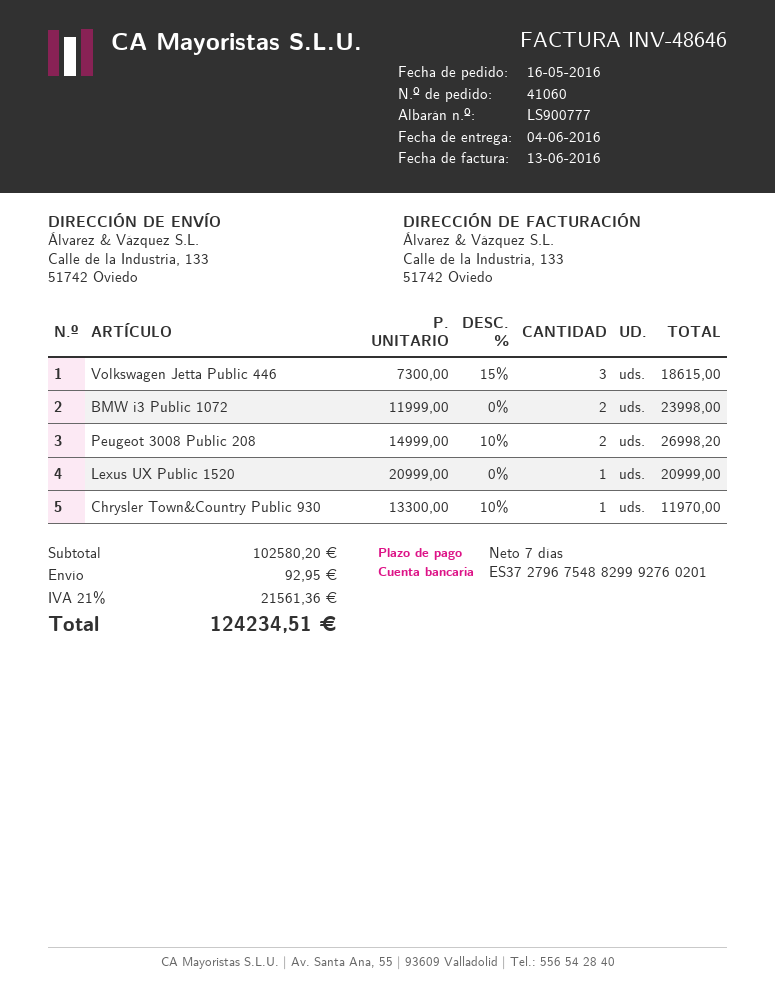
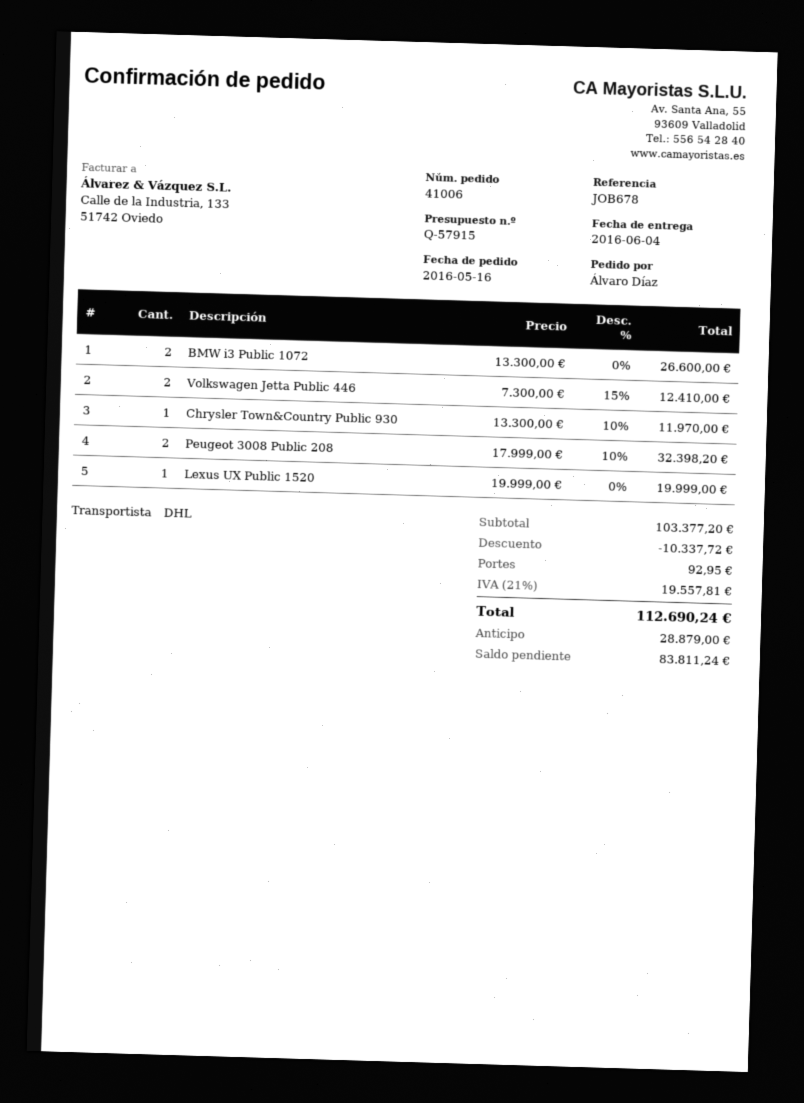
order number: 41060 -> 41006
Volkswagen Jetta Public 446: 3 x 7300.00 - 15% = 18615.00 -> 2 x 7300.00 - 15% = 12410.00
BMW i3 Public 1072: 2 x 11999.00 = 23998.00 -> 2 x 13300.00 = 26600.00
Peugeot 3008 Public 208: 2 x 14999.00 - 10% = 26998.20 -> 2 x 17999.00 - 10% = 32398.20
Lexus UX Public 1520: 1 x 20999.00 = 20999.00 -> 1 x 19999.00 = 19999.00
subtotal: 102580.20 -> 103377.20
discount: none -> 10337.72
tax: 21% = 21561.36 -> 21% = 19557.81
total: 124234.51 -> 112690.24

